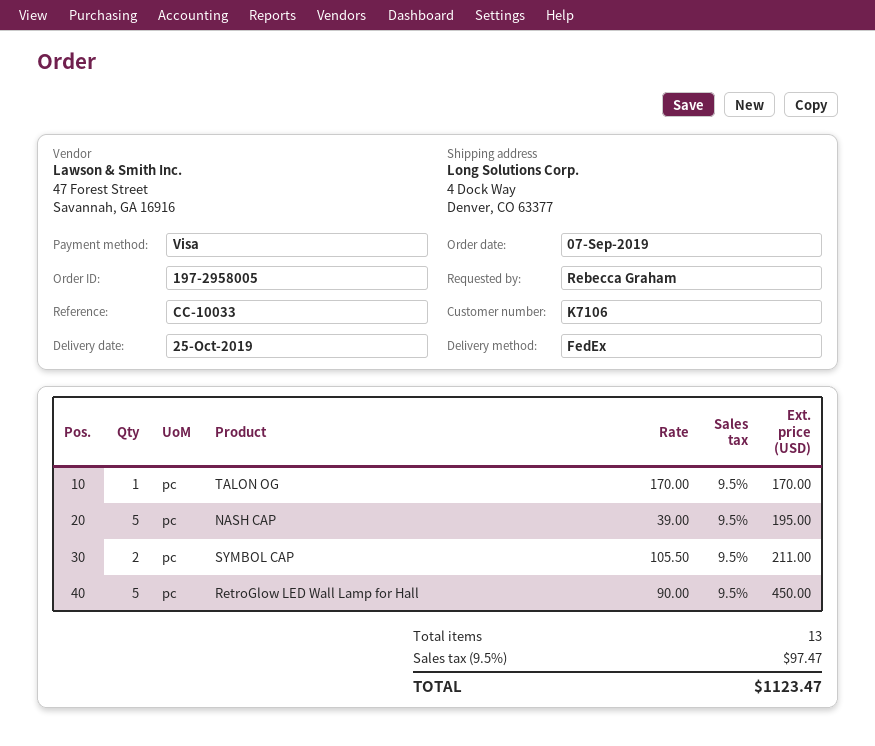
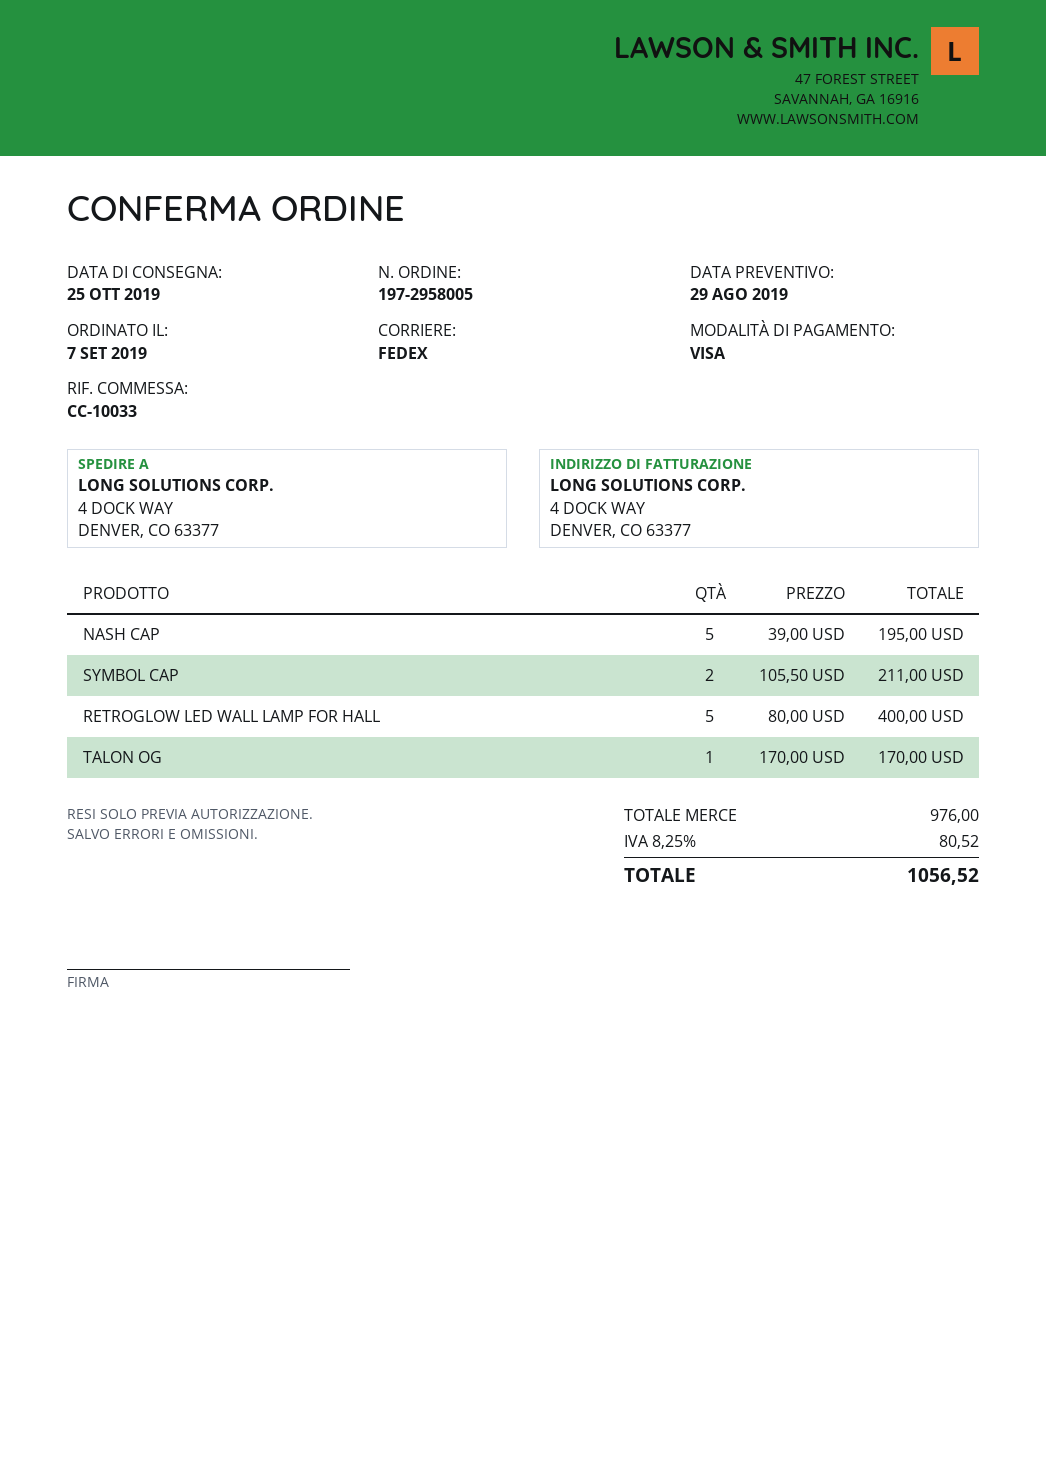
RetroGlow LED Wall Lamp for Hall: 5 x 90.00 = 450.00 -> 5 x 80.00 = 400.00
tax: 9.5% = 97.47 -> 8.25% = 80.52
total: 1123.47 -> 1056.52

